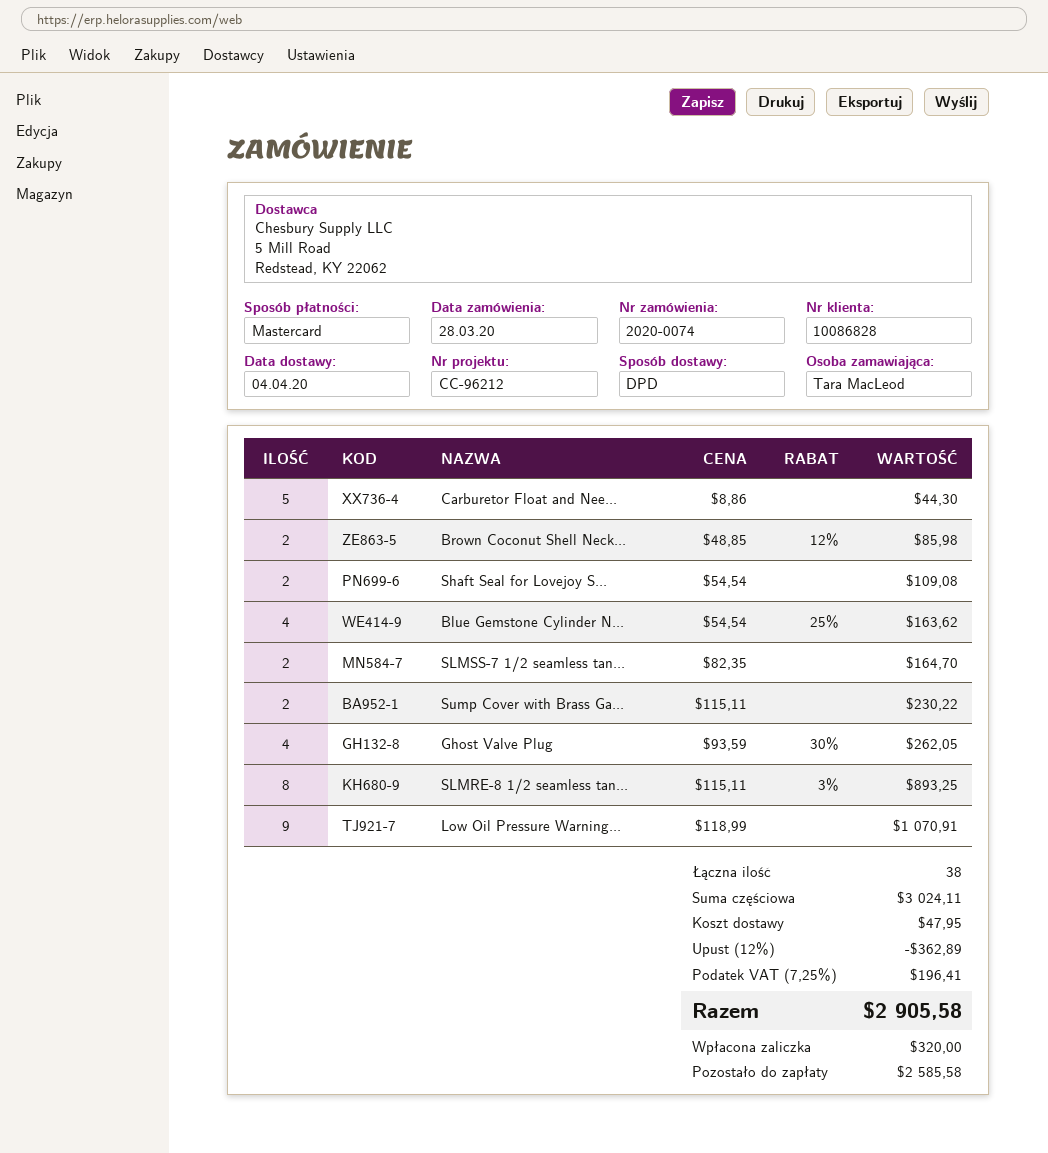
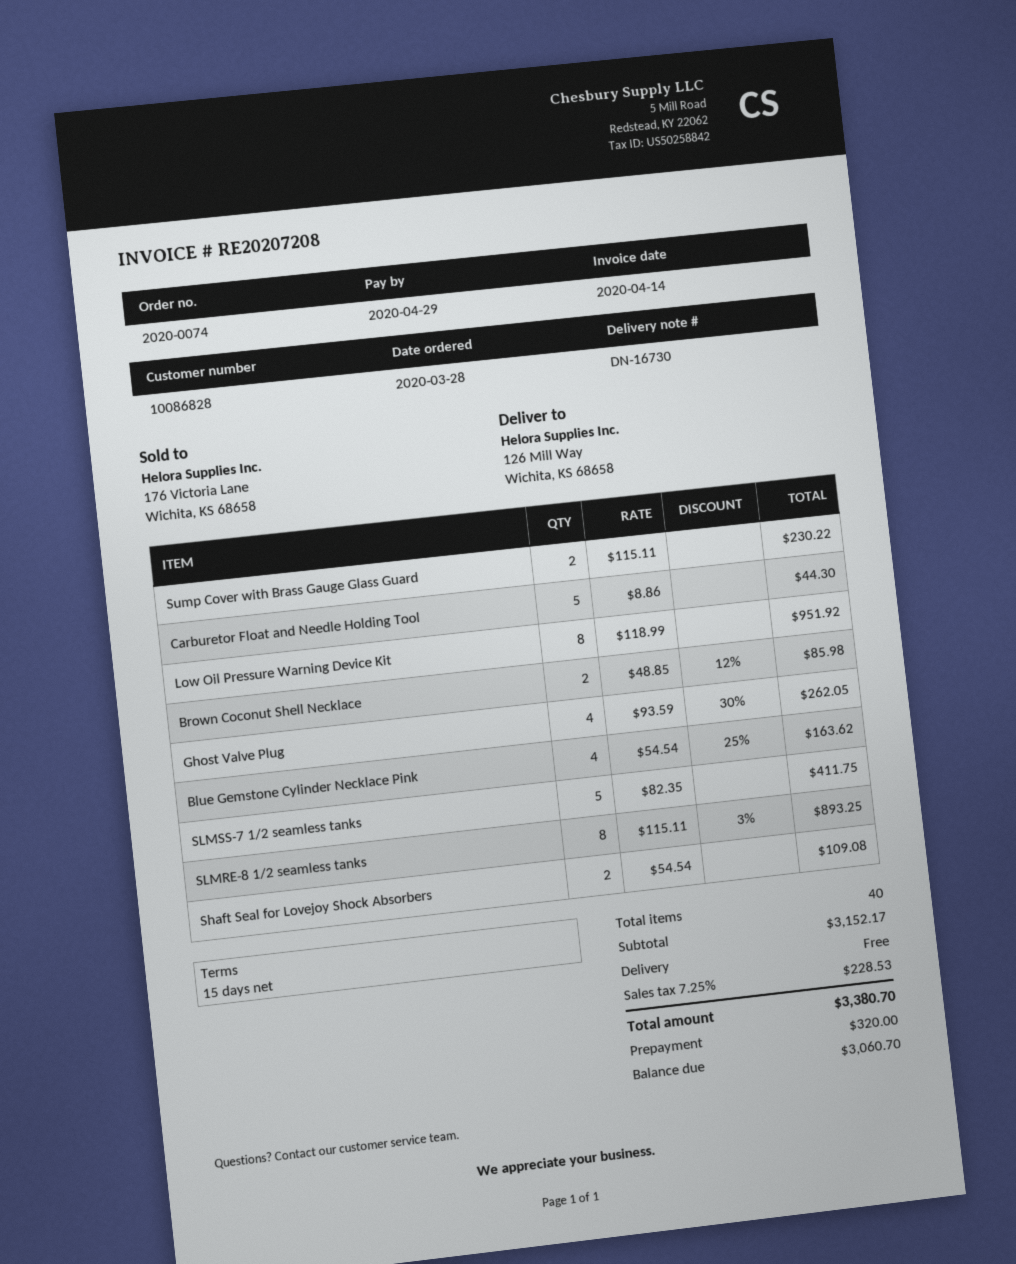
SLMSS-7 1/2 seamless tan...: 2 x 82.35 = 164.70 -> 5 x 82.35 = 411.75
Low Oil Pressure Warning...: 9 x 118.99 = 1070.91 -> 8 x 118.99 = 951.92
total quantity: 38 -> 40
subtotal: 3024.11 -> 3152.17
discount: 12% = 362.89 -> none
shipping: 47.95 -> 0.00
tax: 7.25% = 196.41 -> 7.25% = 228.53
total: 2905.58 -> 3380.70
balance: 2585.58 -> 3060.70

